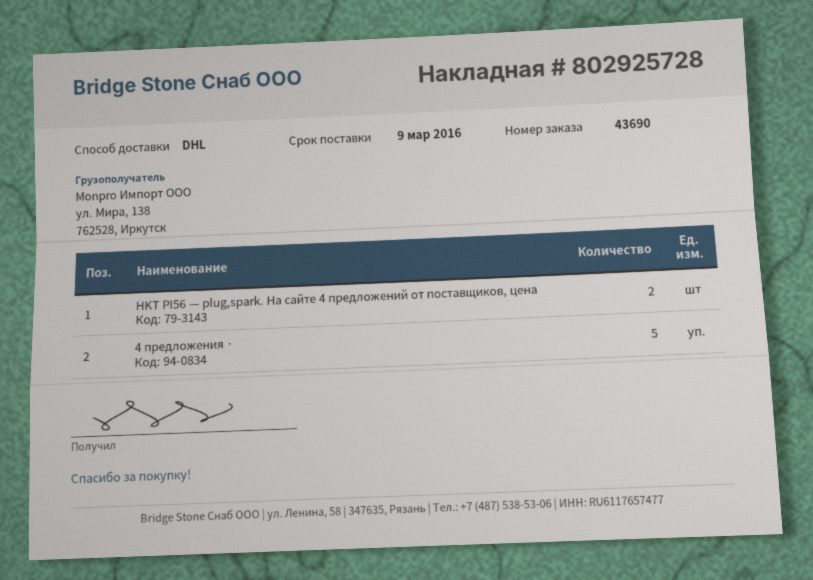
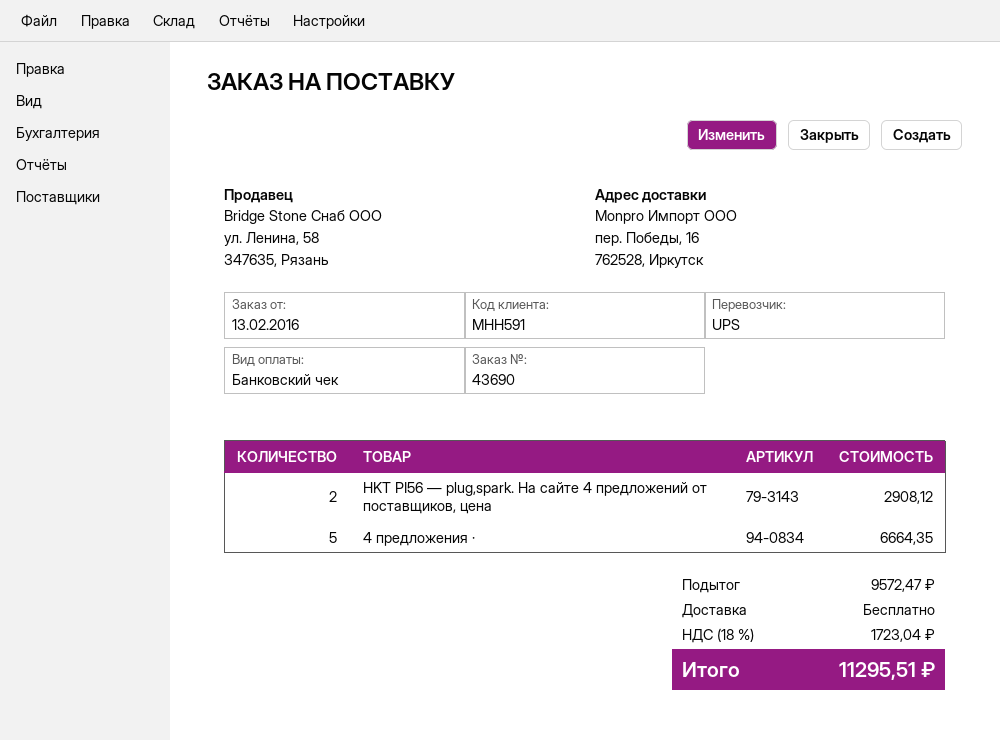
shipping method: DHL -> UPS
ship to: ул. Мира, 138, 762528, Иркутск -> пер. Победы, 16, 762528, Иркутск

